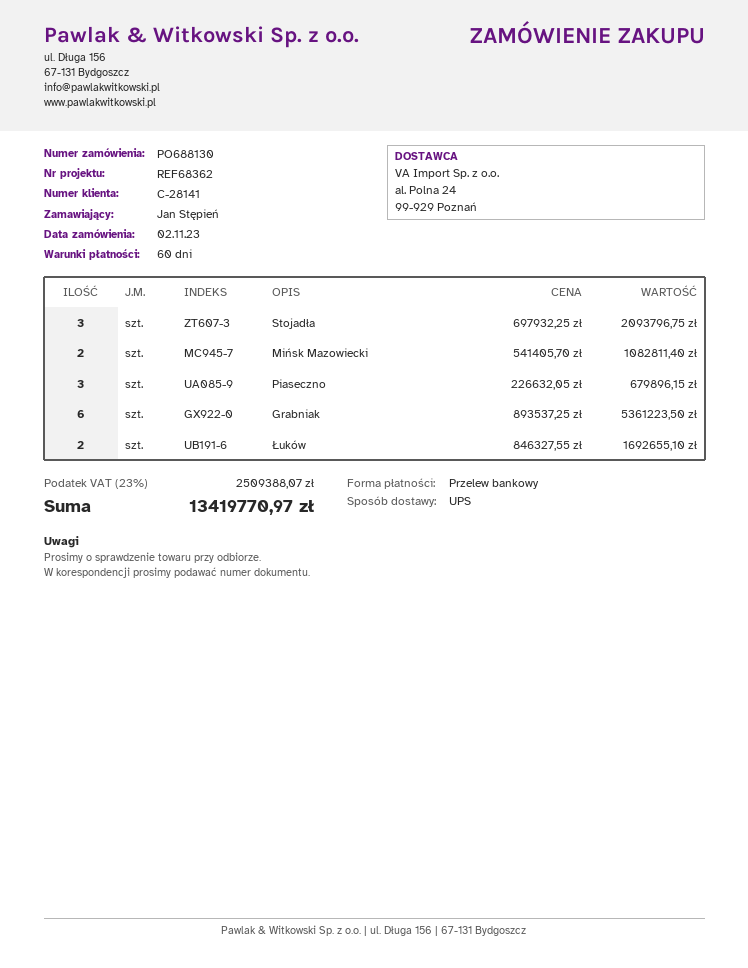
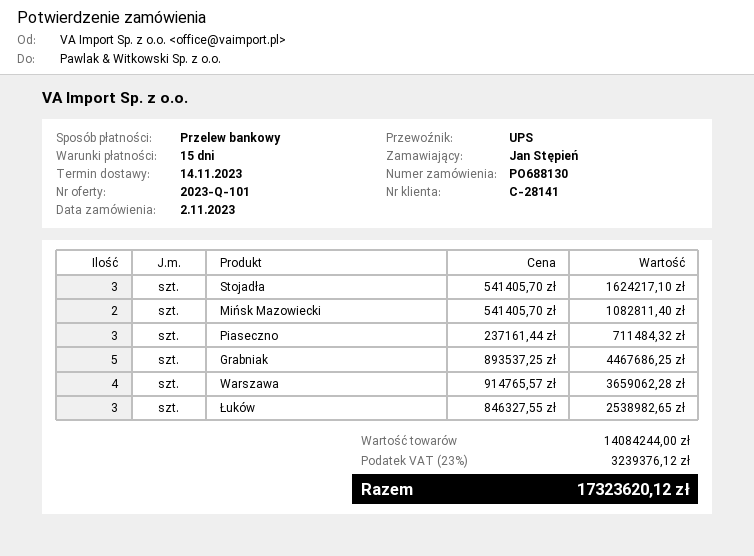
payment terms: 60 days -> 15 days
Stojadła: 3 x 697932.25 = 2093796.75 -> 3 x 541405.70 = 1624217.10
Piaseczno: 3 x 226632.05 = 679896.15 -> 3 x 237161.44 = 711484.32
Grabniak: 6 x 893537.25 = 5361223.50 -> 5 x 893537.25 = 4467686.25
Łuków: 2 x 846327.55 = 1692655.10 -> 3 x 846327.55 = 2538982.65
Warszawa: none -> 4 x 914765.57 = 3659062.28
tax: 23% = 2509388.07 -> 23% = 3239376.12
total: 13419770.97 -> 17323620.12

